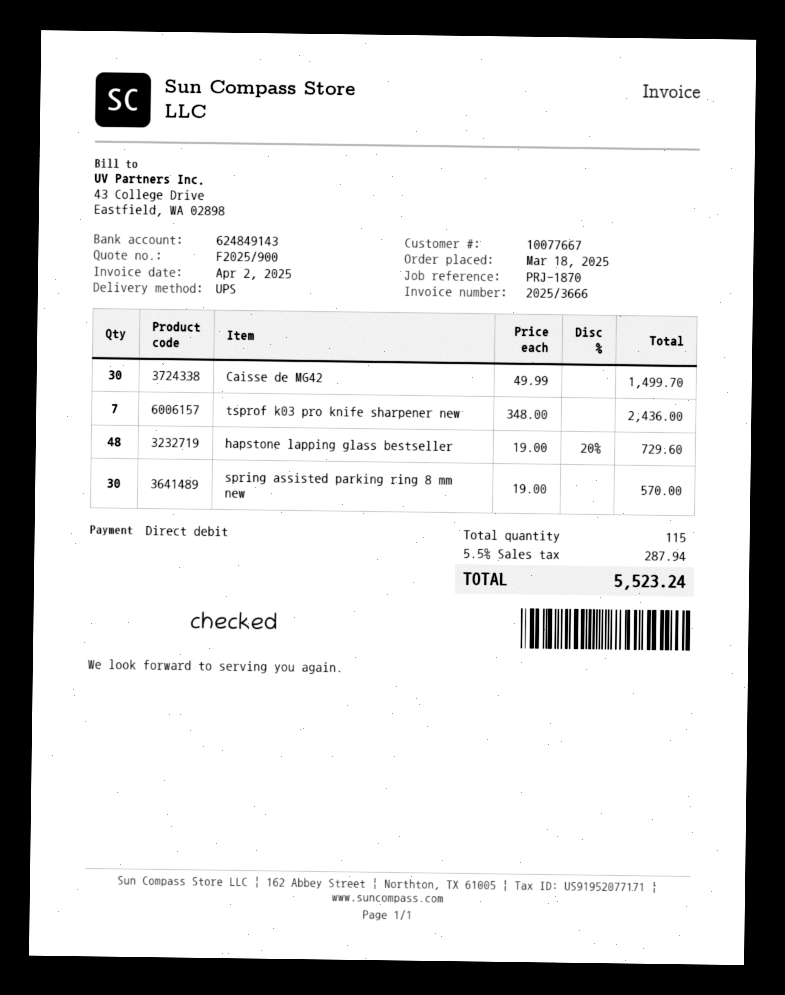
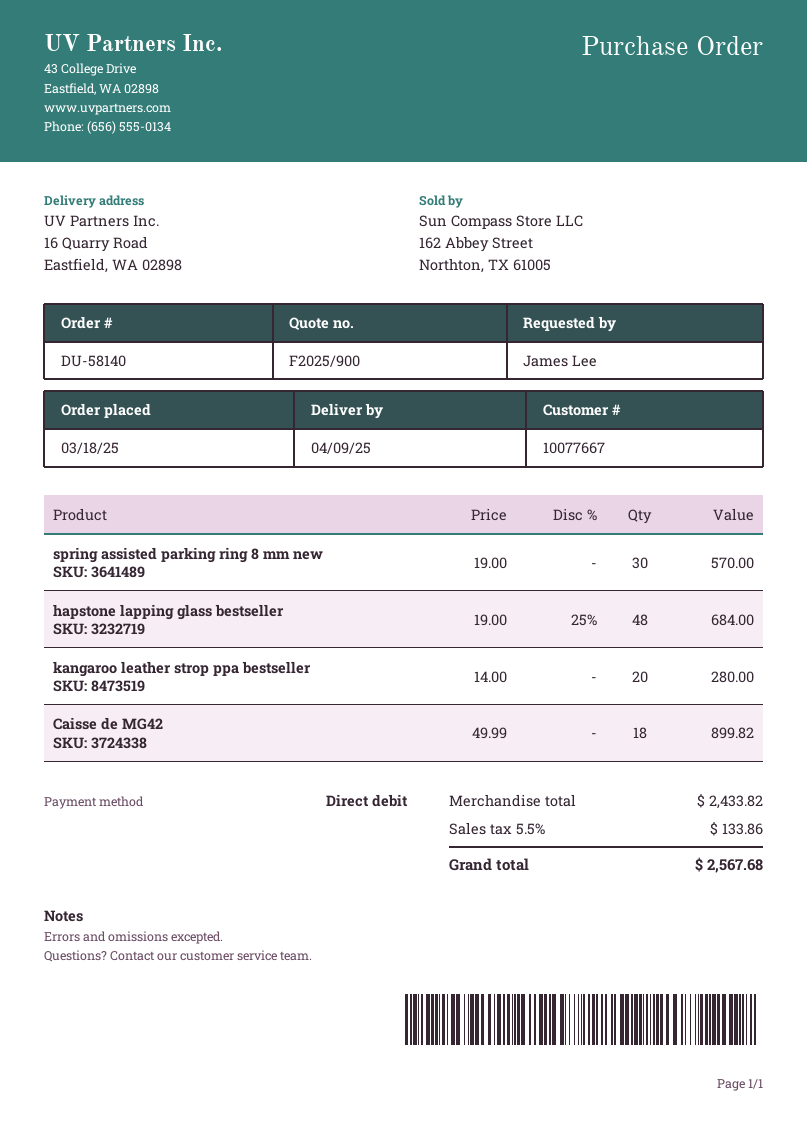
Caisse de MG42: 30 x 49.99 = 1499.70 -> 18 x 49.99 = 899.82
tsprof k03 pro knife sharpener new: 7 x 348.00 = 2436.00 -> none
hapstone lapping glass bestseller: 48 x 19.00 - 20% = 729.60 -> 48 x 19.00 - 25% = 684.00
kangaroo leather strop ppa bestseller: none -> 20 x 14.00 = 280.00
tax: 5.5% = 287.94 -> 5.5% = 133.86
total: 5523.24 -> 2567.68

